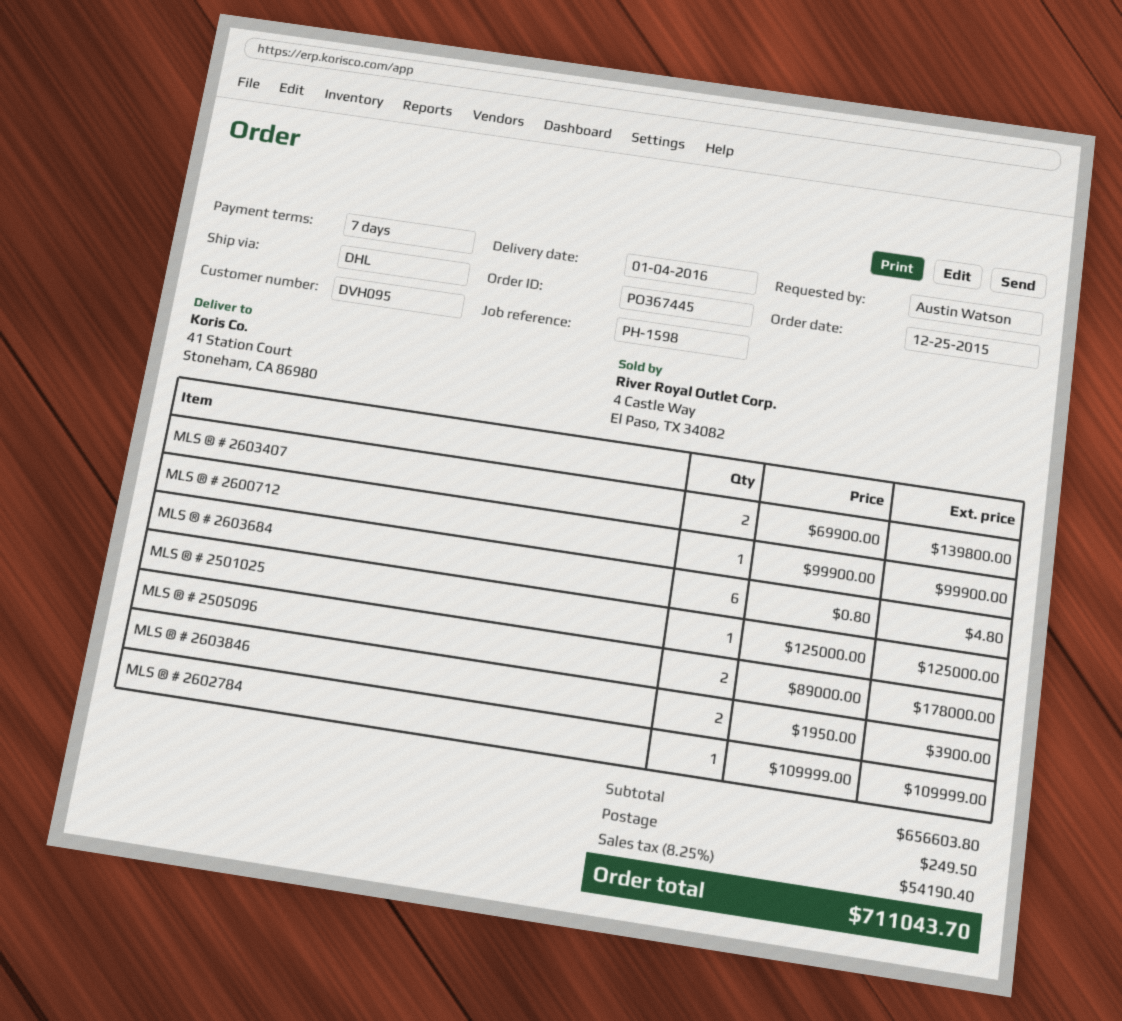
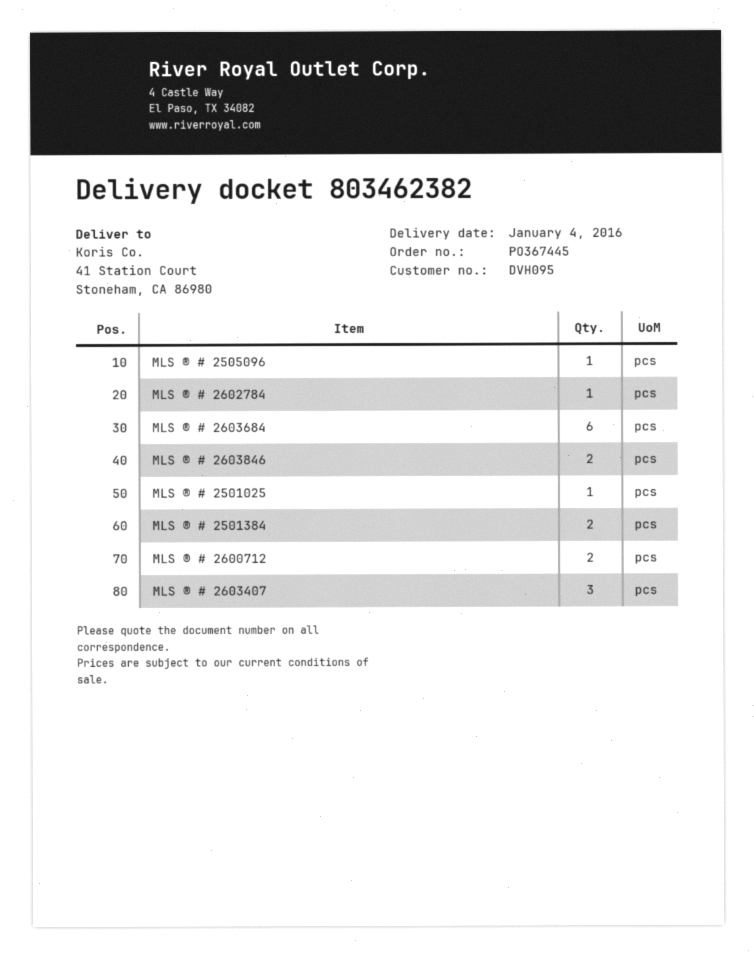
MLS ® # 2603407: 2 -> 3
MLS ® # 2600712: 1 -> 2
MLS ® # 2505096: 2 -> 1
MLS ® # 2501384: none -> 2

